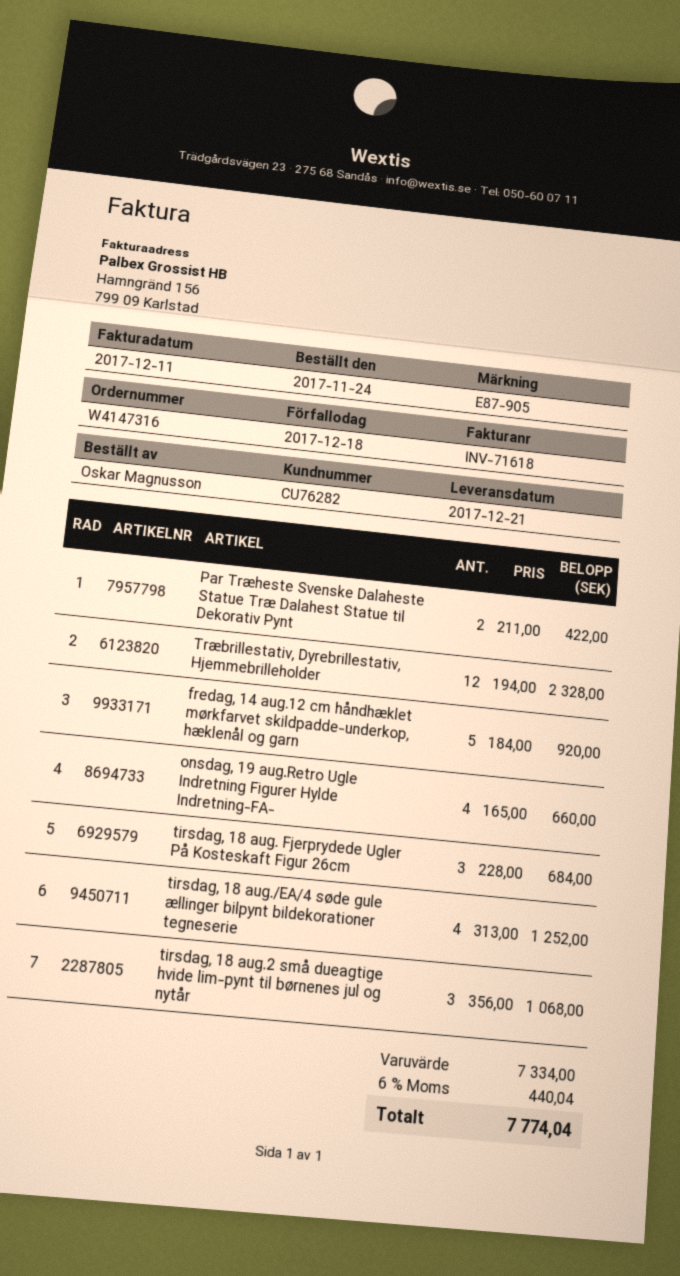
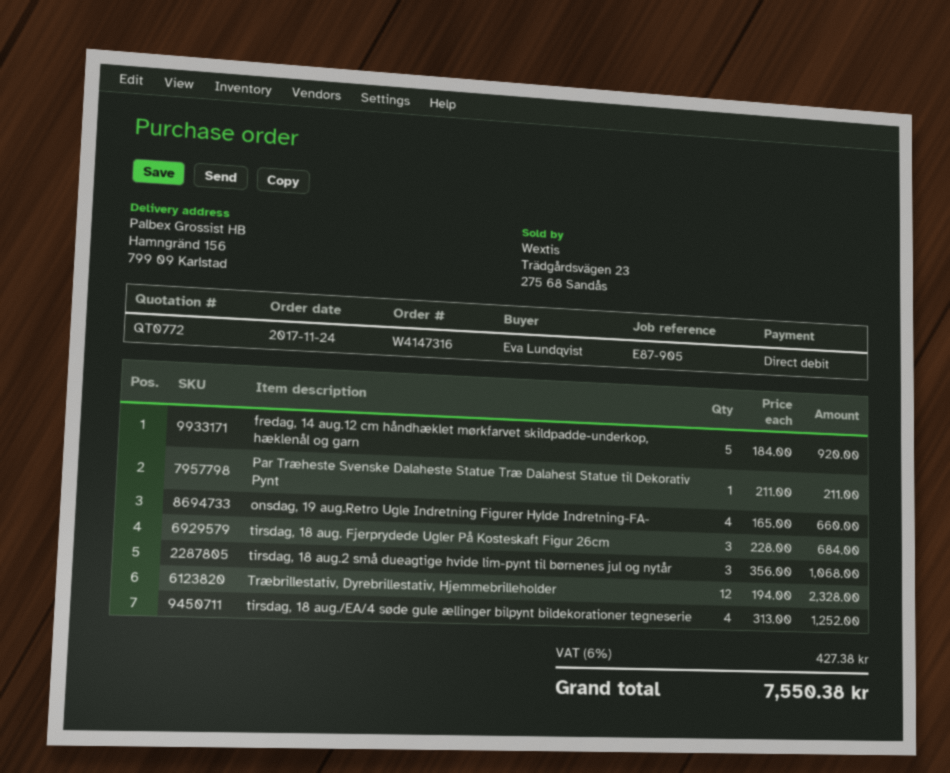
ordered by: Oskar Magnusson -> Eva Lundqvist
Par Træheste Svenske Dalaheste Statue Træ Dalahest Statue til Dekorativ Pynt: 2 x 211.00 = 422.00 -> 1 x 211.00 = 211.00
tax: 6% = 440.04 -> 6% = 427.38
total: 7774.04 -> 7550.38

